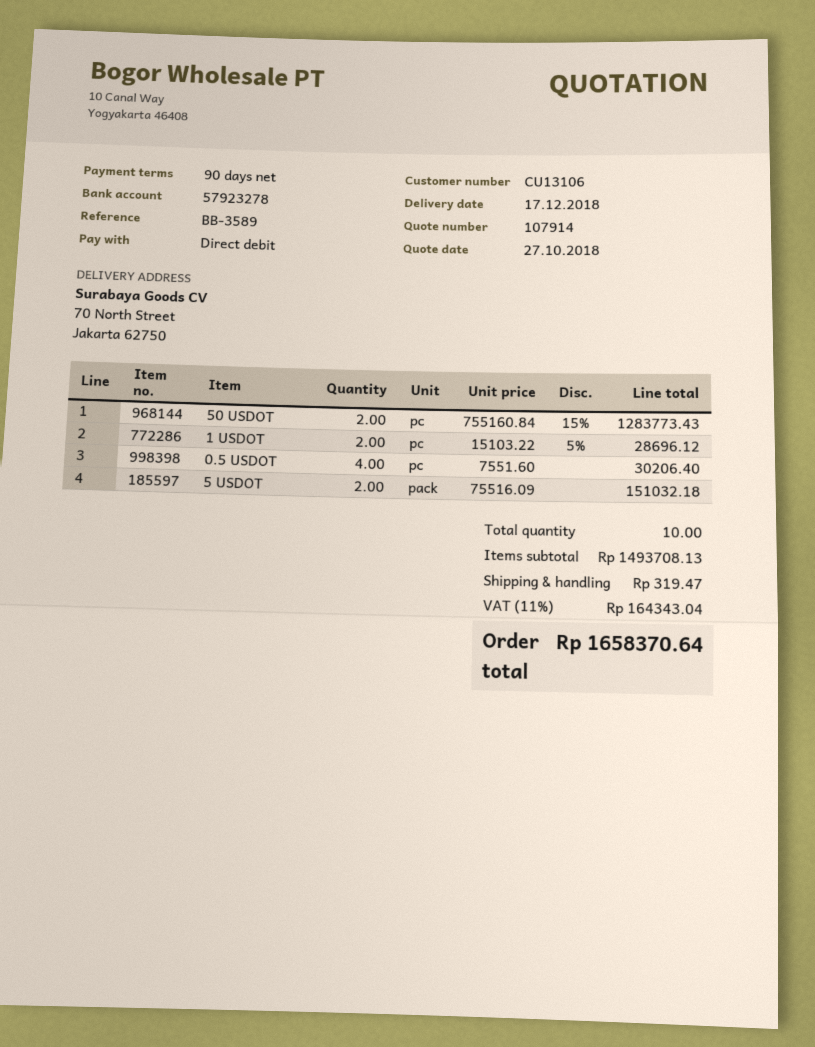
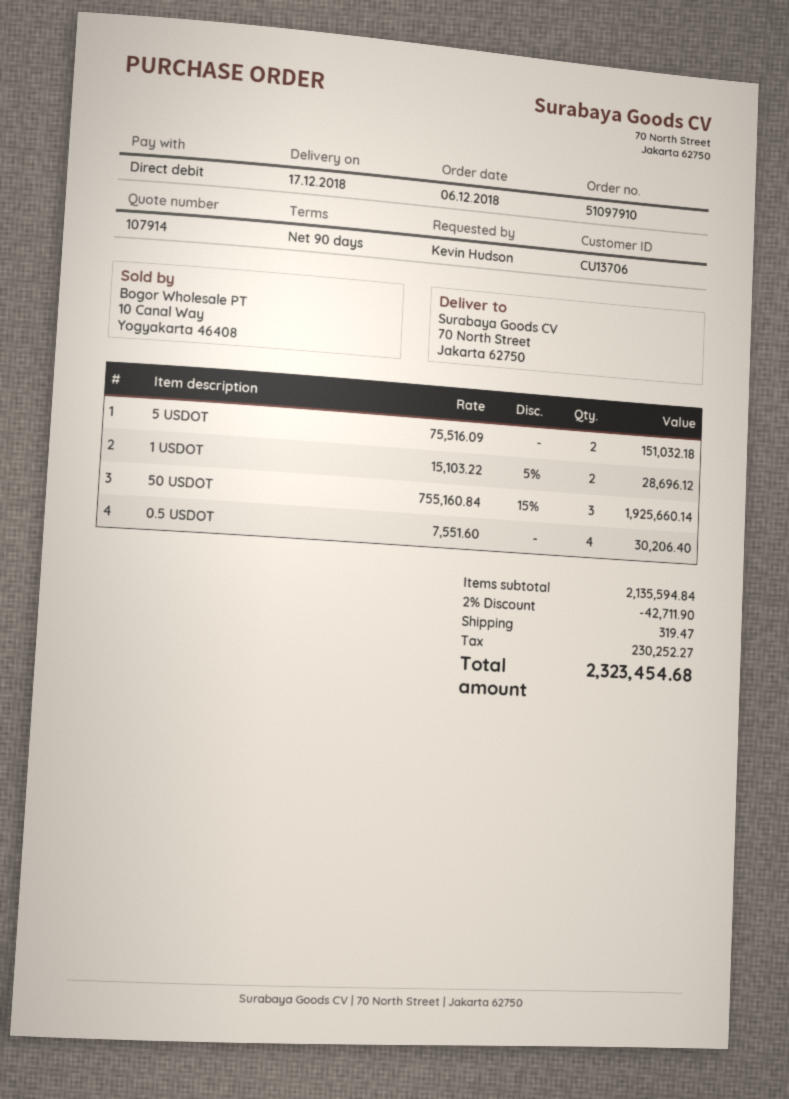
customer number: CU13106 -> CU13706
50 USDOT: 2 x 755160.84 - 15% = 1283773.43 -> 3 x 755160.84 - 15% = 1925660.14
subtotal: 1493708.13 -> 2135594.84
discount: none -> 2% = 42711.90
tax: 164343.04 -> 230252.27
total: 1658370.64 -> 2323454.68

